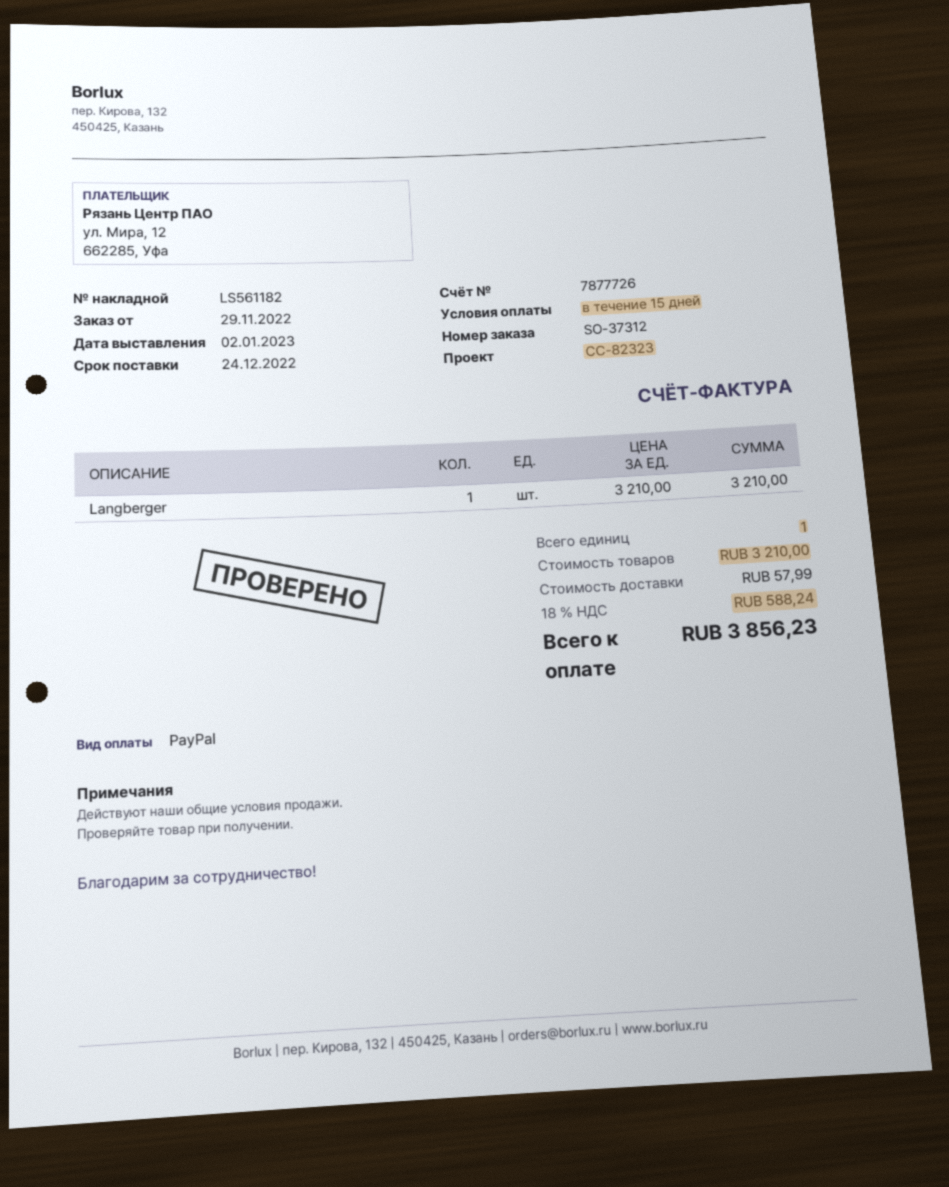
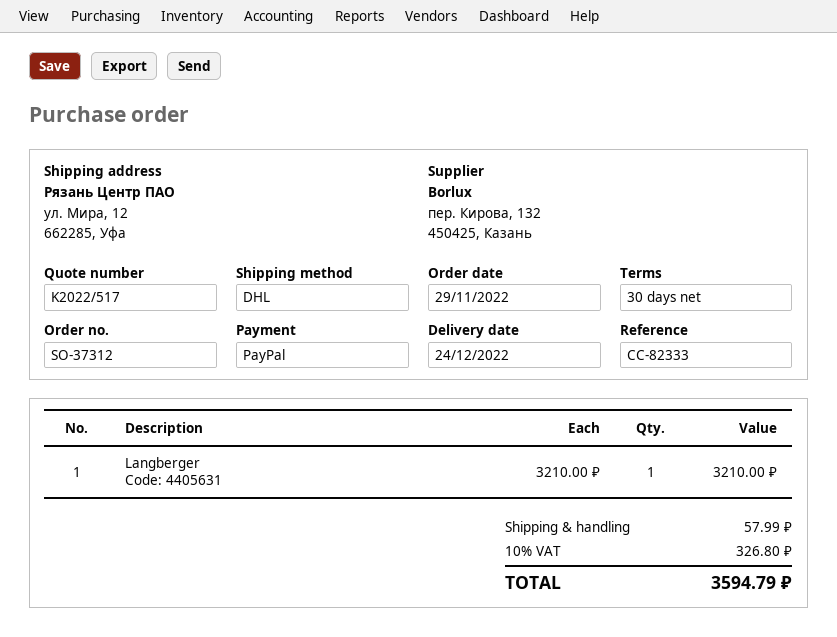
payment terms: 15 days -> 30 days
reference: CC-82323 -> CC-82333
tax: 18% = 588.24 -> 10% = 326.80
total: 3856.23 -> 3594.79

